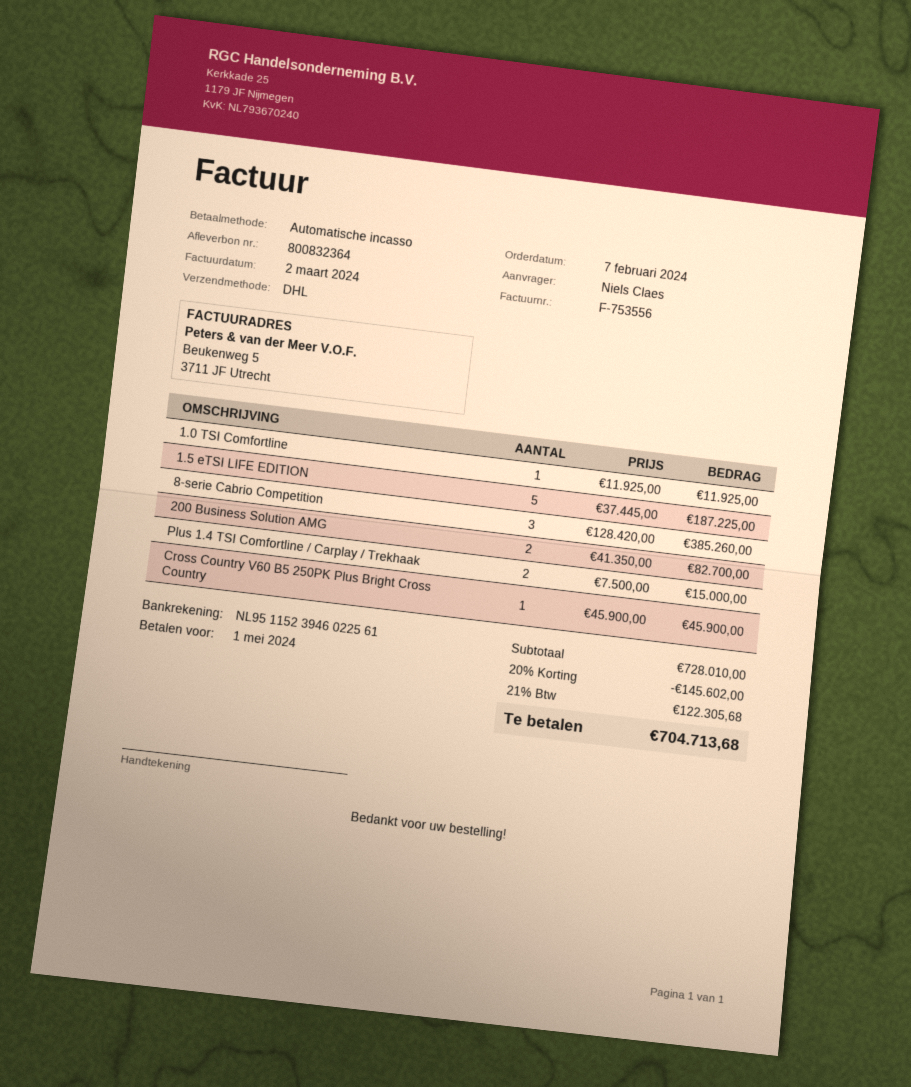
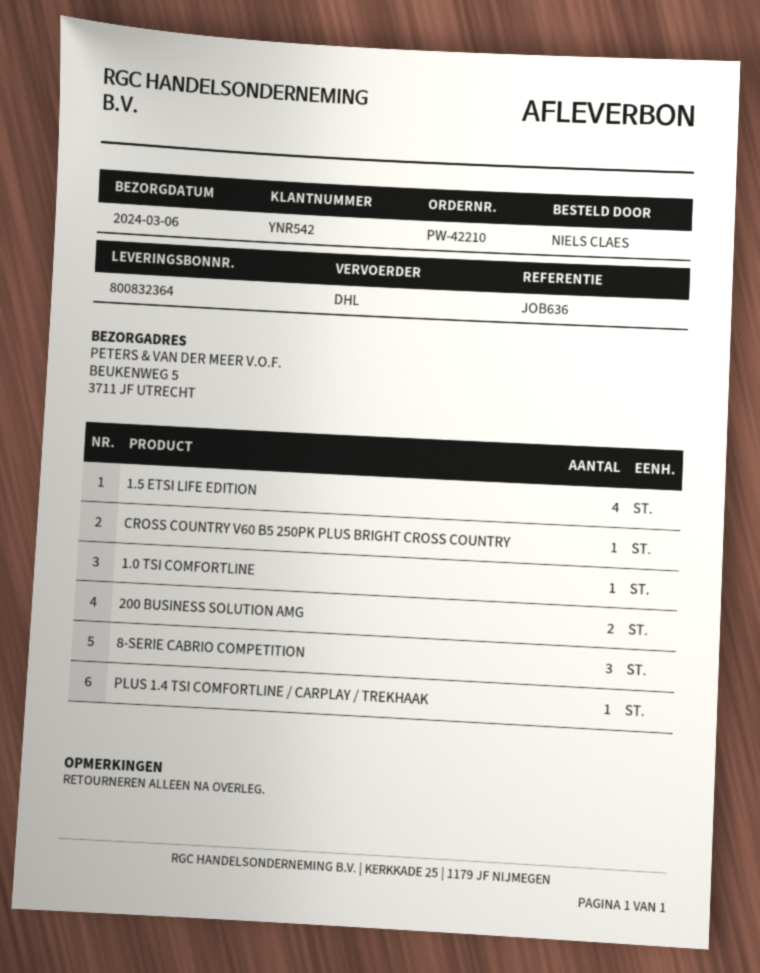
1.5 eTSI LIFE EDITION: 5 -> 4
Plus 1.4 TSI Comfortline / Carplay / Trekhaak: 2 -> 1

